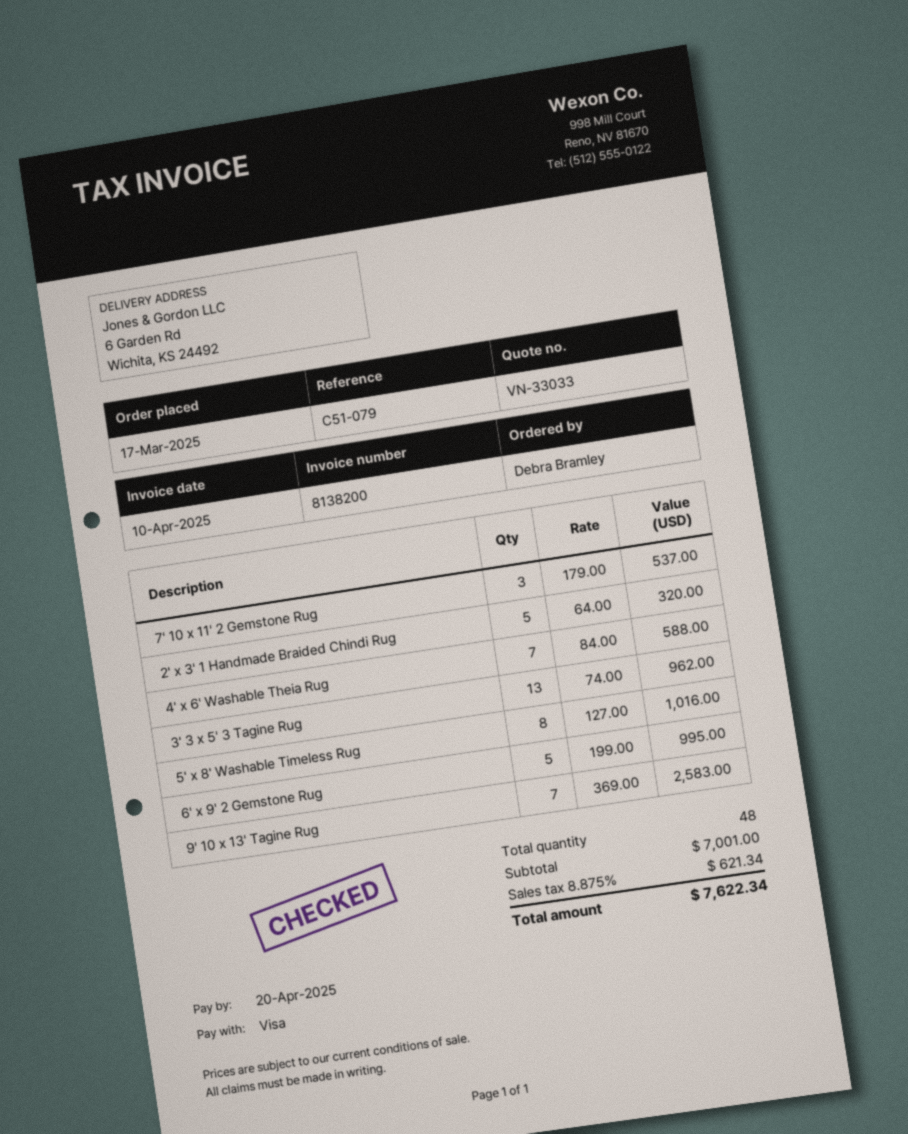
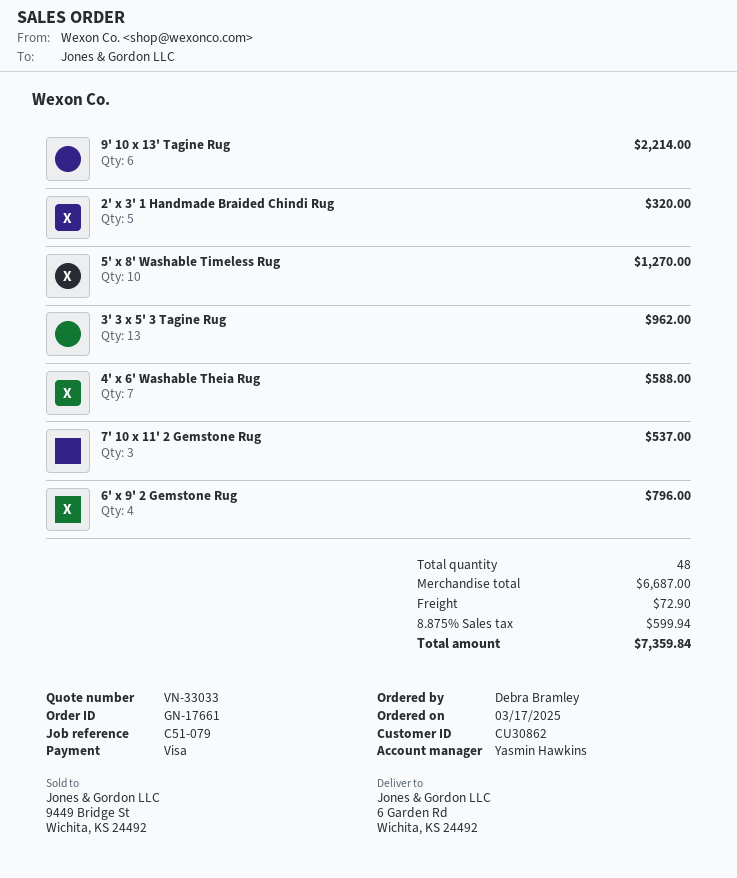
5' x 8' Washable Timeless Rug: 8 for 1016.00 -> 10 for 1270.00
6' x 9' 2 Gemstone Rug: 5 for 995.00 -> 4 for 796.00
9' 10 x 13' Tagine Rug: 7 for 2583.00 -> 6 for 2214.00
subtotal: 7001.00 -> 6687.00
shipping: none -> 72.90
tax: 8.875% = 621.34 -> 8.875% = 599.94
total: 7622.34 -> 7359.84

